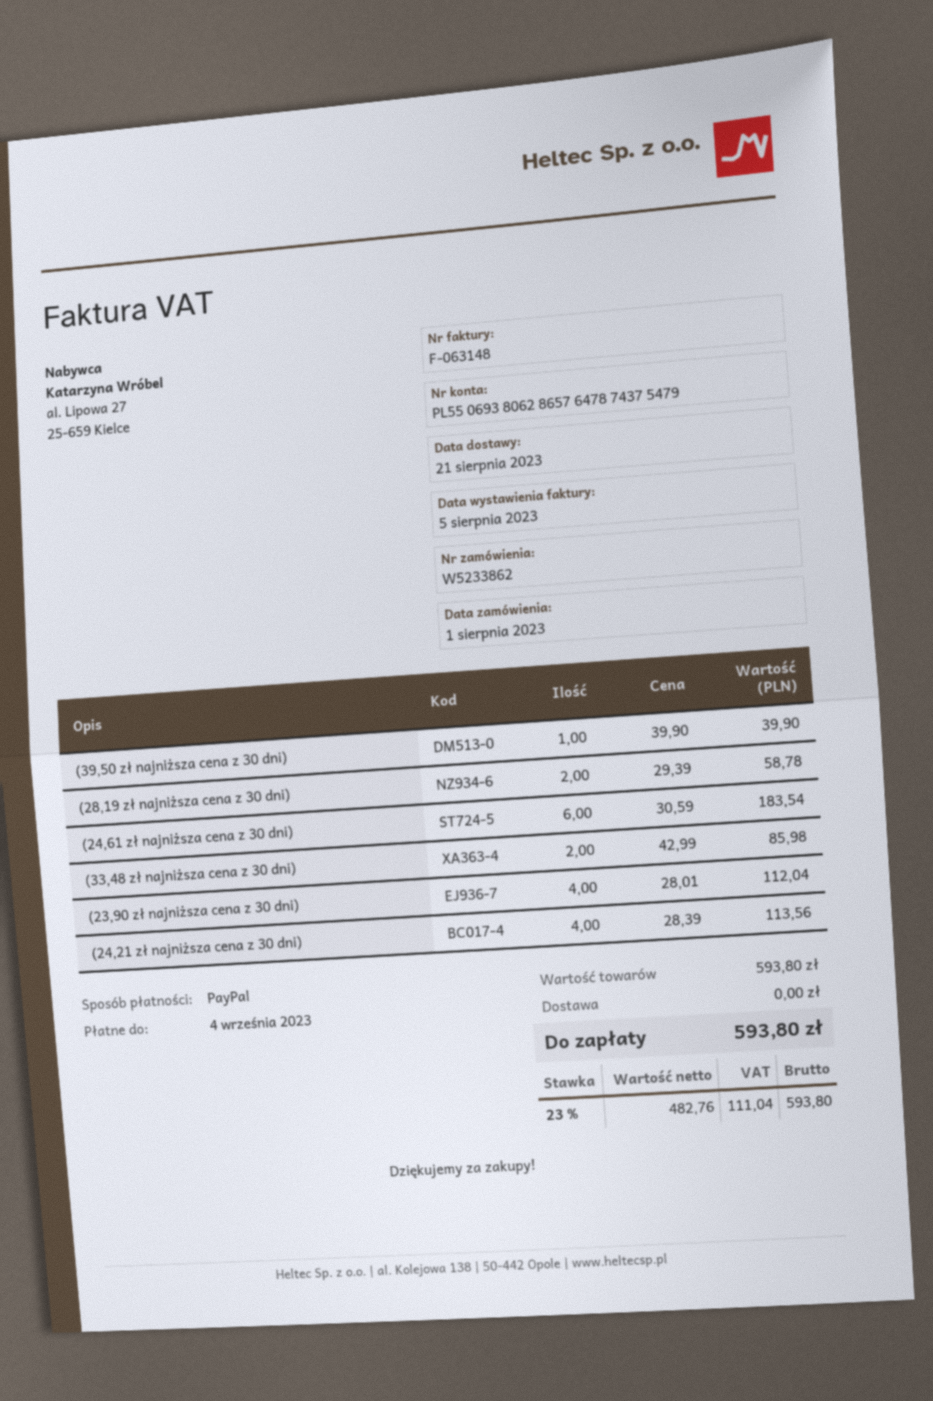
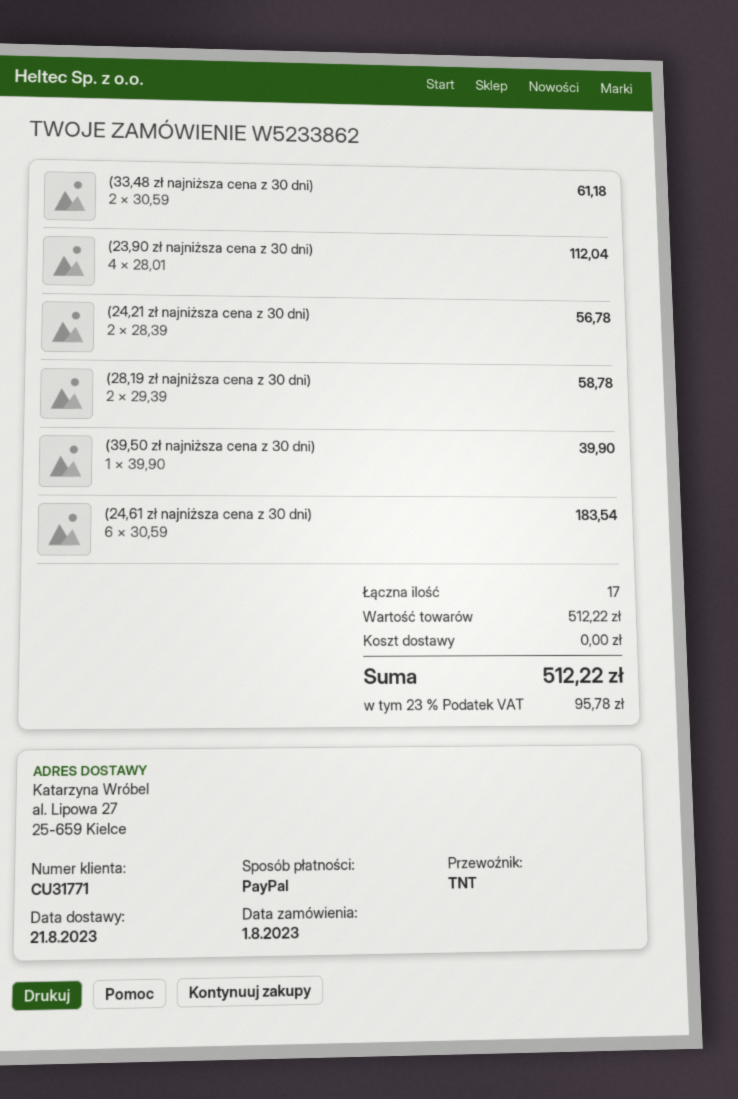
(33,48 zł najniższa cena z 30 dni): 2 x 42.99 = 85.98 -> 2 x 30.59 = 61.18
(24,21 zł najniższa cena z 30 dni): 4 x 28.39 = 113.56 -> 2 x 28.39 = 56.78
subtotal: 593.80 -> 512.22
tax: 23% = 111.04 -> 23% = 95.78
total: 593.80 -> 512.22

